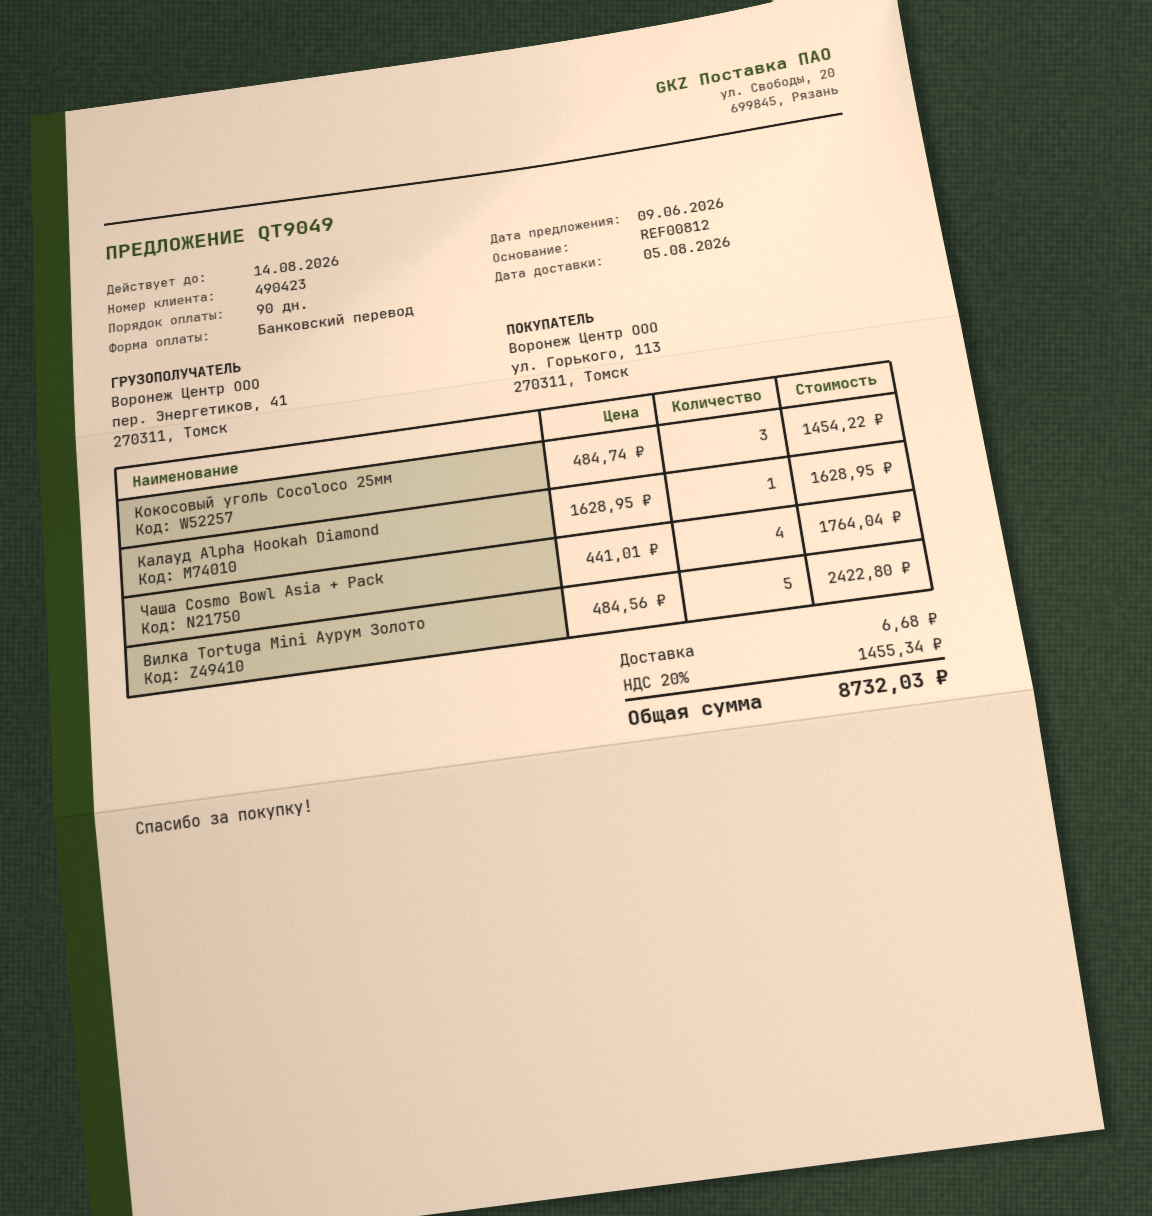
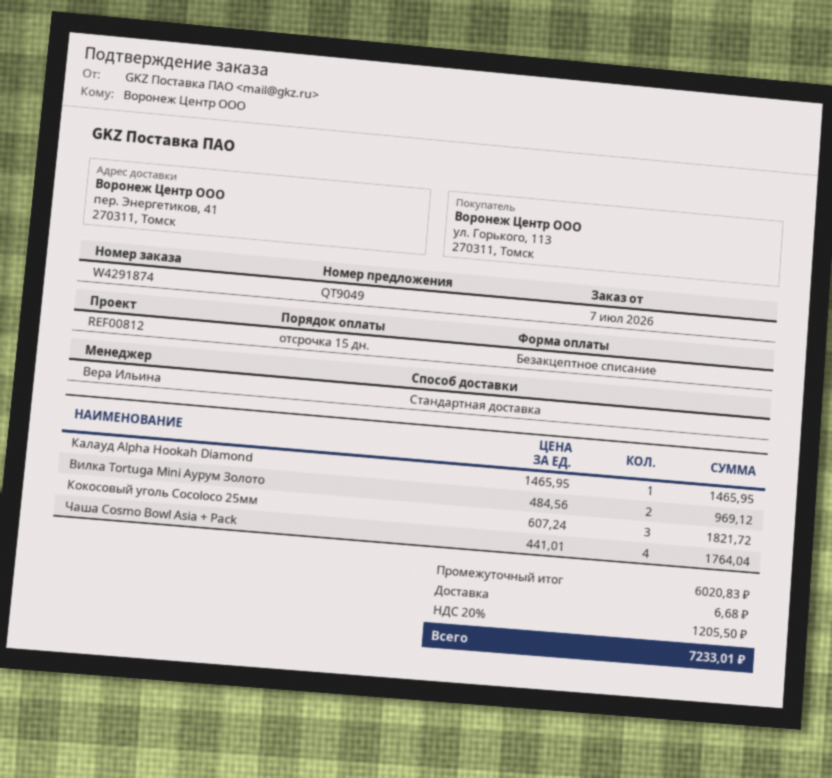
payment terms: 90 days -> 15 days
payment method: bank transfer -> direct debit
Кокосовый уголь Cocoloco 25мм: 3 x 484.74 = 1454.22 -> 3 x 607.24 = 1821.72
Калауд Alpha Hookah Diamond: 1 x 1628.95 = 1628.95 -> 1 x 1465.95 = 1465.95
Вилка Tortuga Mini Аурум Золото: 5 x 484.56 = 2422.80 -> 2 x 484.56 = 969.12
tax: 20% = 1455.34 -> 20% = 1205.50
total: 8732.03 -> 7233.01

